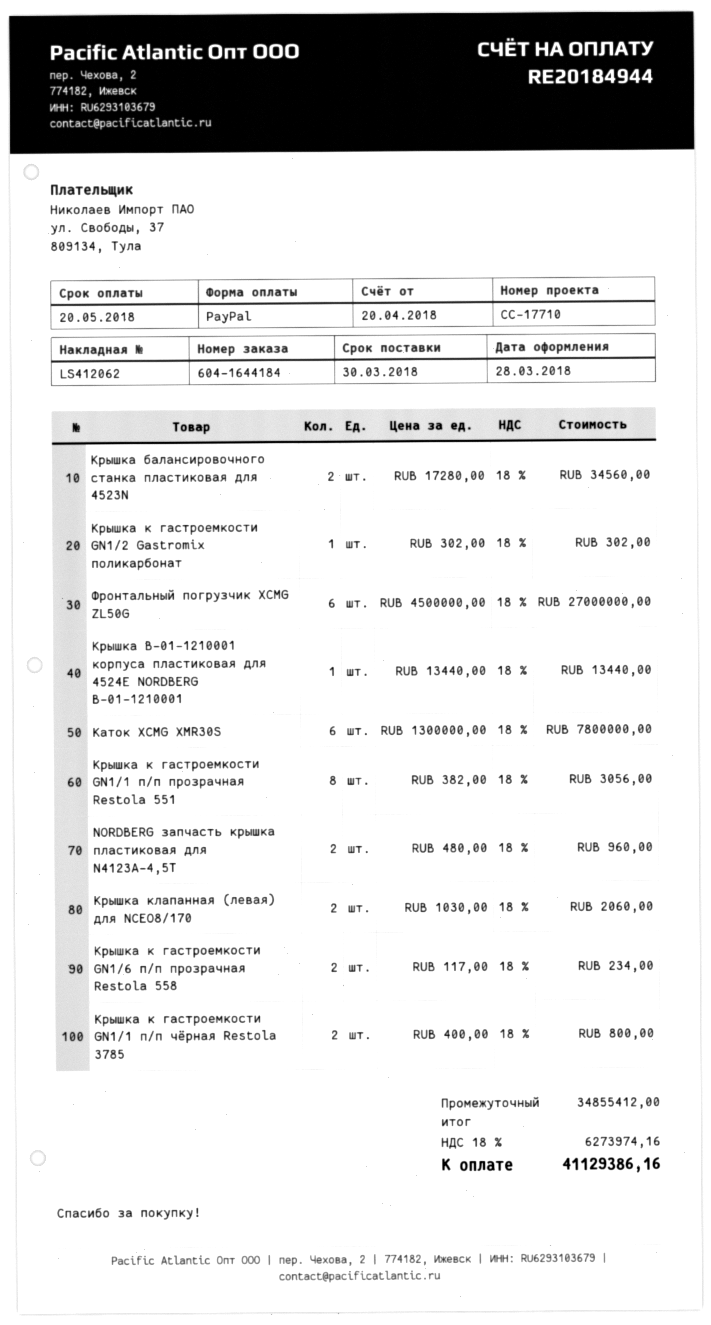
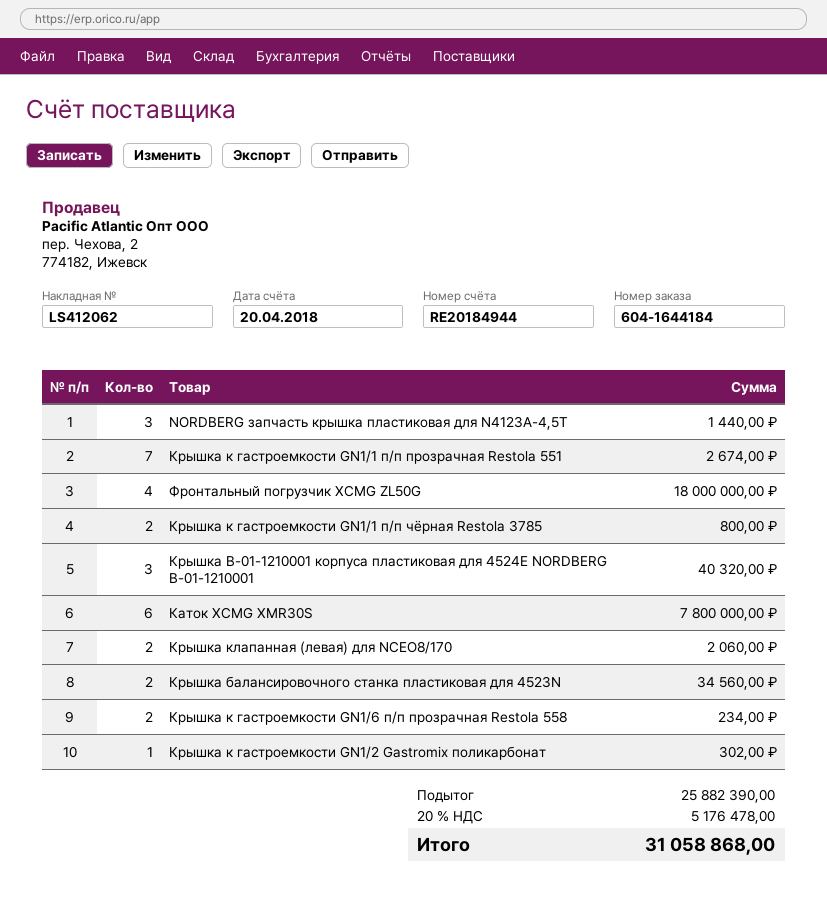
Фронтальный погрузчик XCMG ZL50G: 6 for 27000000.00 -> 4 for 18000000.00
Крышка B-01-1210001 корпуса пластиковая для 4524E NORDBERG B-01-1210001: 1 for 13440.00 -> 3 for 40320.00
Крышка к гастроемкости GN1/1 п/п прозрачная Restola 551: 8 for 3056.00 -> 7 for 2674.00
NORDBERG запчасть крышка пластиковая для N4123A-4,5T: 2 for 960.00 -> 3 for 1440.00
subtotal: 34855412.00 -> 25882390.00
tax: 18% = 6273974.16 -> 20% = 5176478.00
total: 41129386.16 -> 31058868.00

